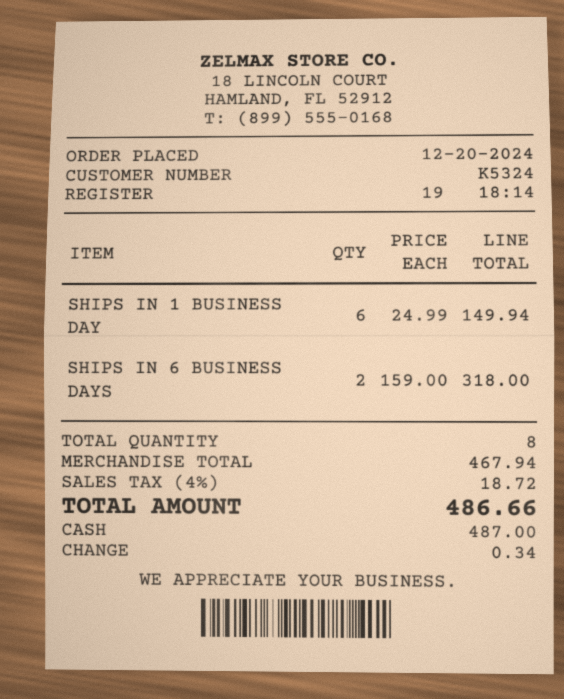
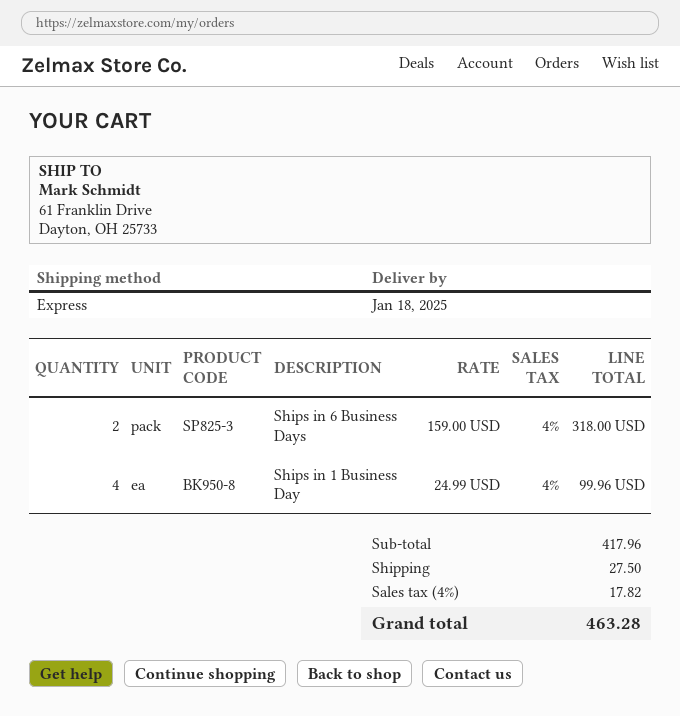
SHIPS IN 1 BUSINESS DAY: 6 x 24.99 = 149.94 -> 4 x 24.99 = 99.96
subtotal: 467.94 -> 417.96
shipping: none -> 27.50
tax: 4% = 18.72 -> 4% = 17.82
total: 486.66 -> 463.28

